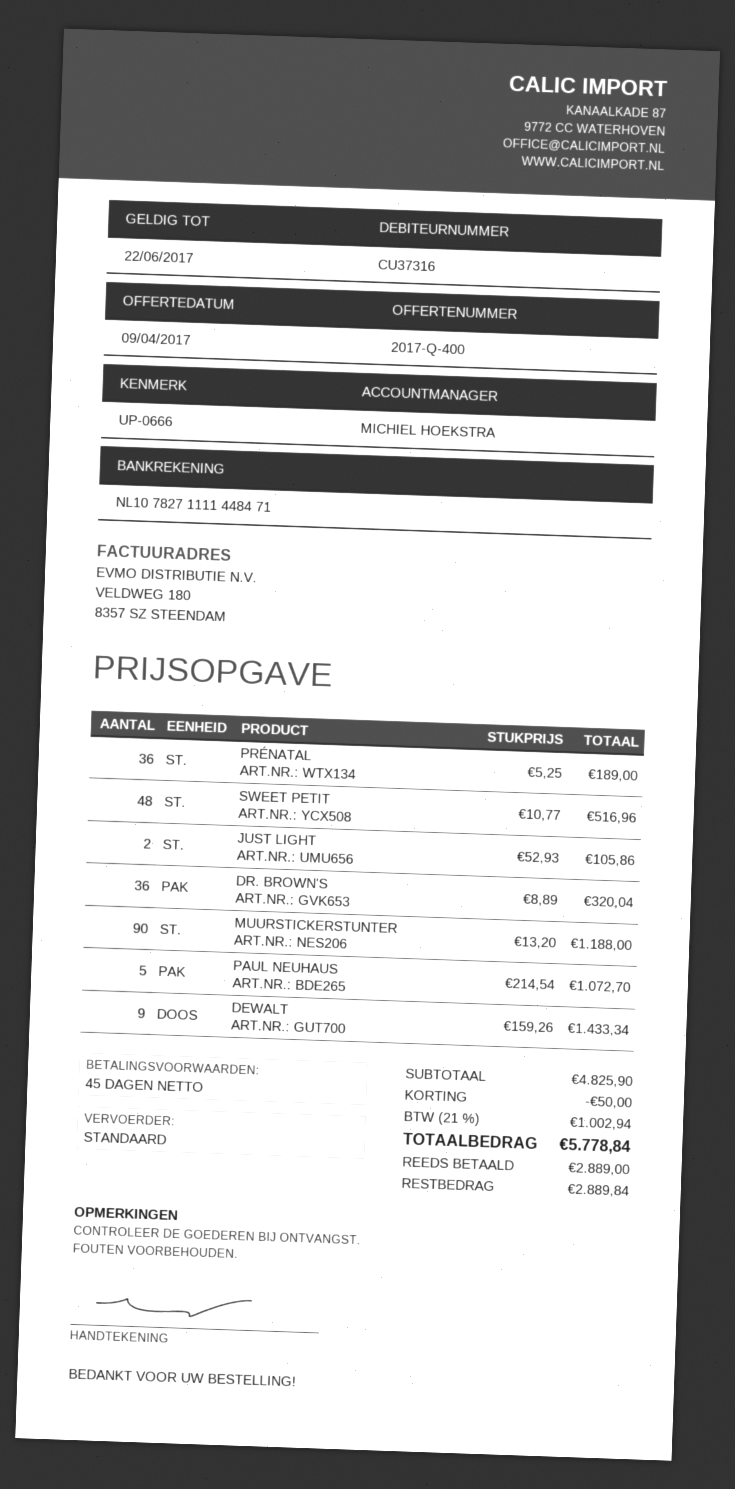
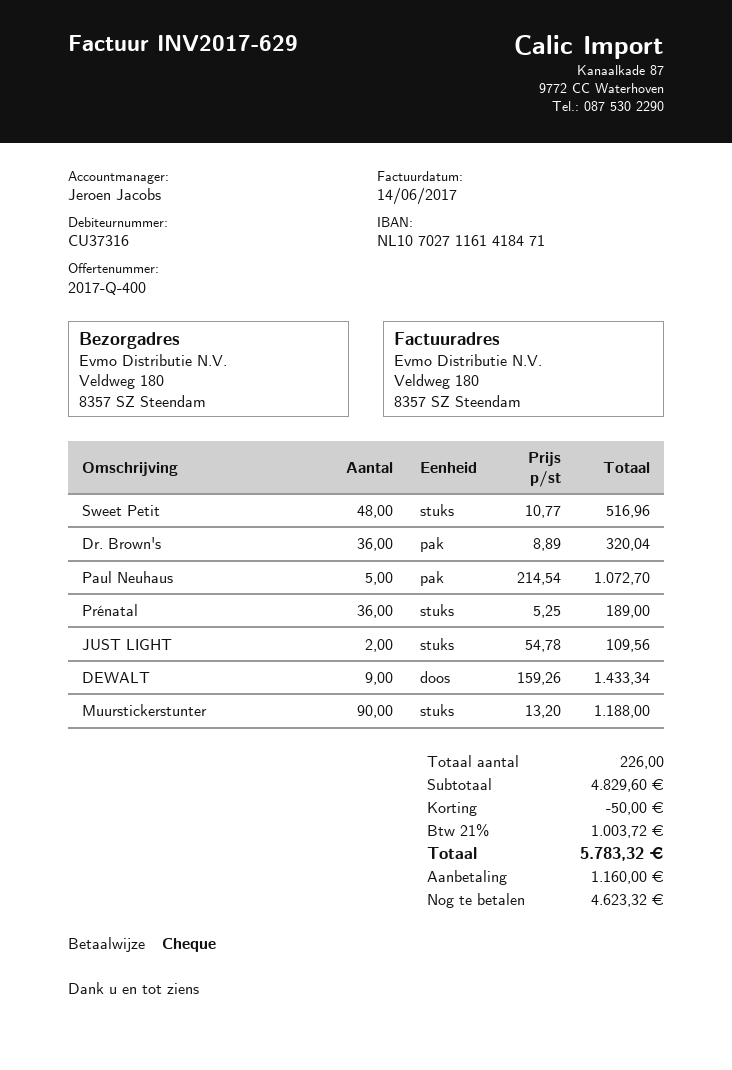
sales rep: MICHIEL HOEKSTRA -> Jeroen Jacobs
bank account: NL1078271111448471 -> NL1070271161418471
JUST LIGHT: 2 x 52.93 = 105.86 -> 2 x 54.78 = 109.56
subtotal: 4825.90 -> 4829.60
tax: 21% = 1002.94 -> 21% = 1003.72
total: 5778.84 -> 5783.32
deposit: 2889.00 -> 1160.00
balance: 2889.84 -> 4623.32

